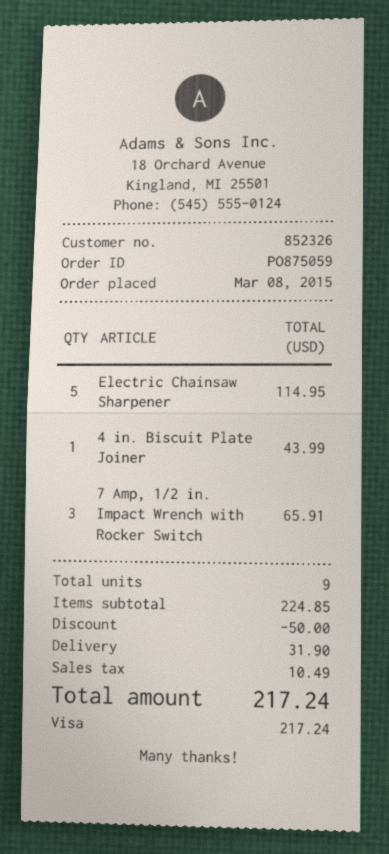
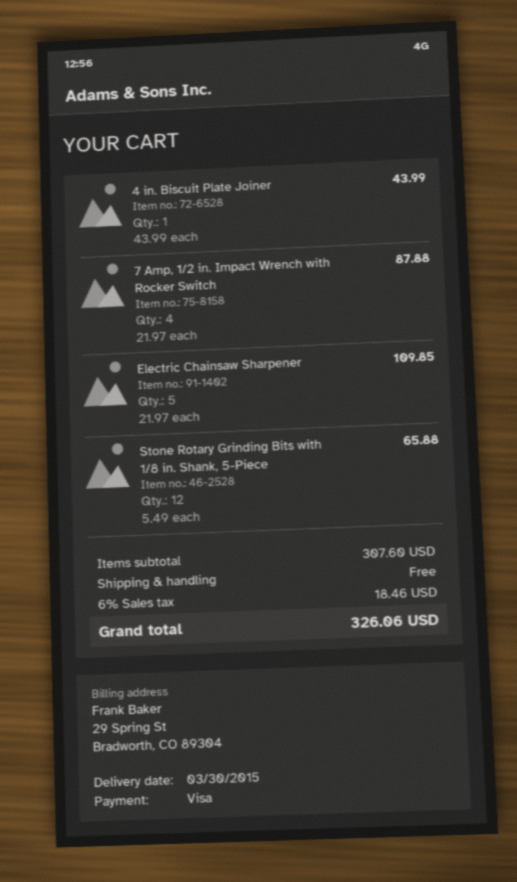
Electric Chainsaw Sharpener: 5 for 114.95 -> 5 for 109.85
7 Amp, 1/2 in. Impact Wrench with Rocker Switch: 3 for 65.91 -> 4 for 87.88
Stone Rotary Grinding Bits with 1/8 in. Shank, 5-Piece: none -> 12 for 65.88
subtotal: 224.85 -> 307.60
discount: 50.00 -> none
shipping: 31.90 -> 0.00
tax: 10.49 -> 18.46
total: 217.24 -> 326.06

